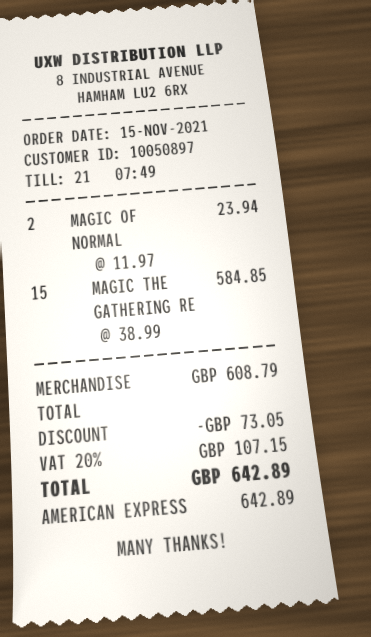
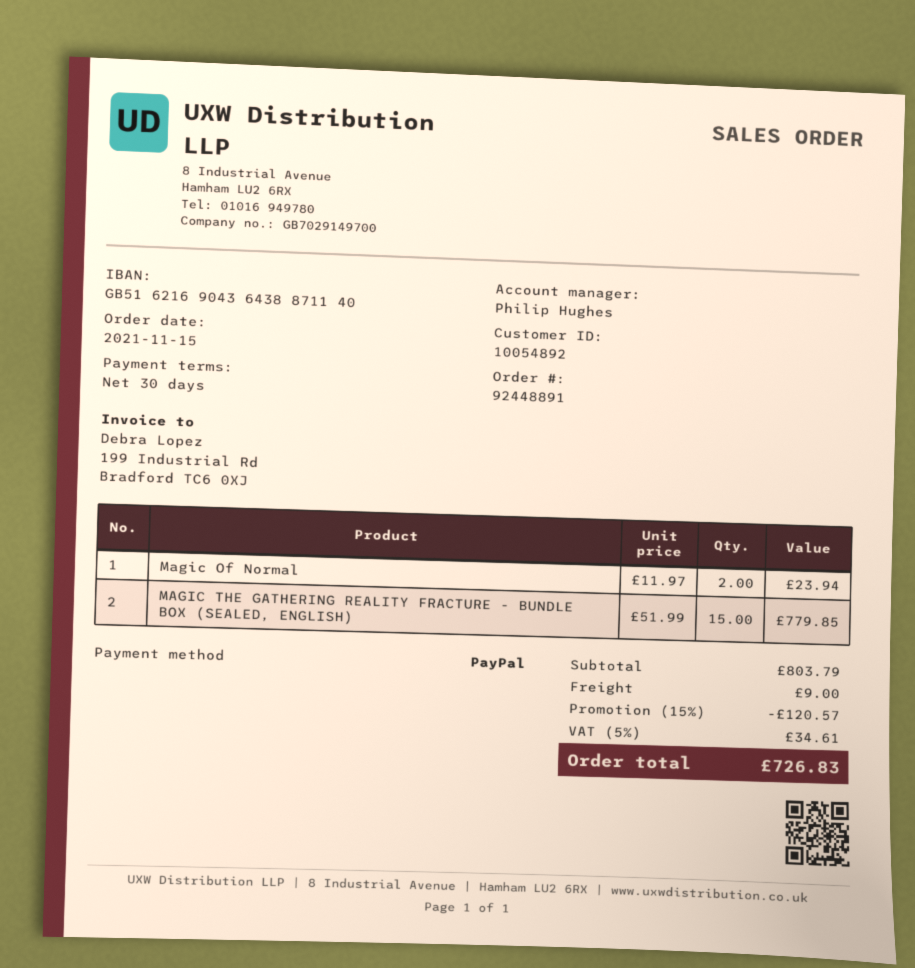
customer number: 10050897 -> 10054892
payment method: American Express -> PayPal
MAGIC THE GATHERING RE: 15 x 38.99 = 584.85 -> 15 x 51.99 = 779.85
subtotal: 608.79 -> 803.79
discount: 73.05 -> 120.57
shipping: none -> 9.00
tax: 20% = 107.15 -> 5% = 34.61
total: 642.89 -> 726.83

